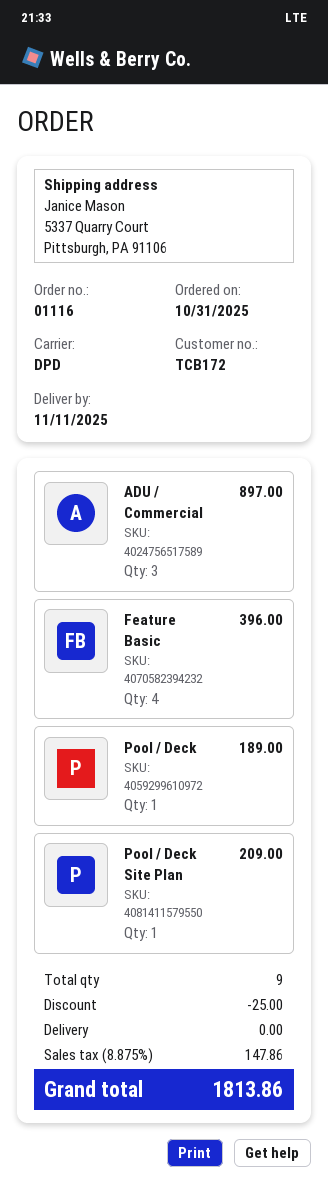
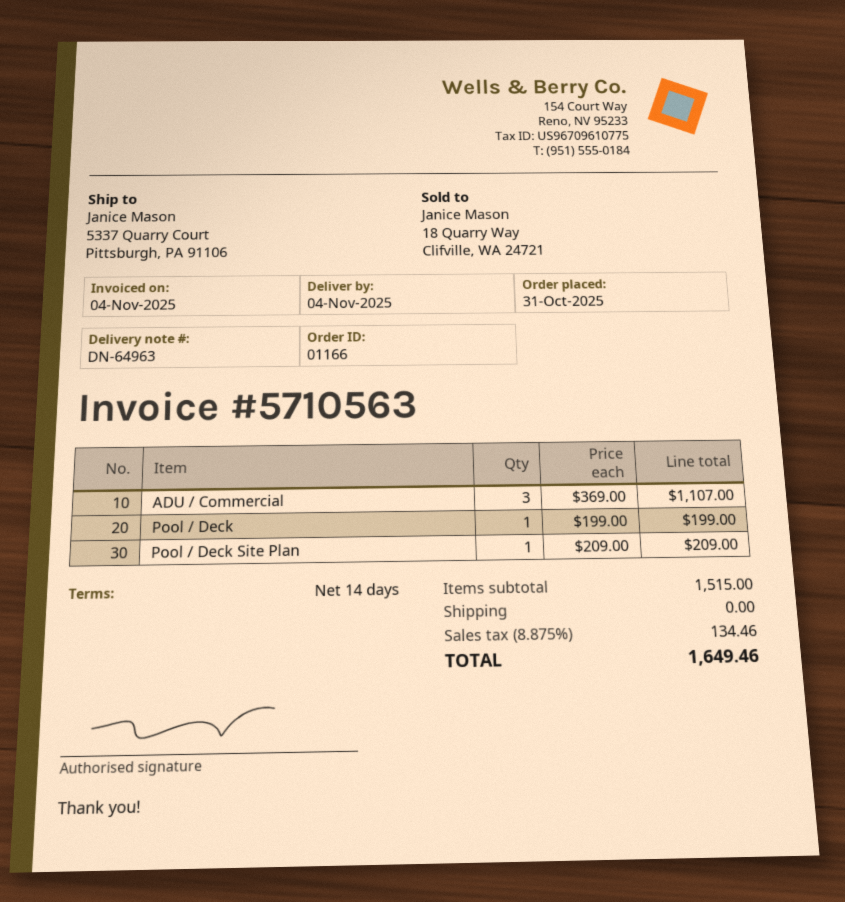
order number: 01116 -> 01166
delivery date: 2025-11-11 -> 2025-11-04
ADU / Commercial: 3 for 897.00 -> 3 for 1107.00
Feature Basic: 4 for 396.00 -> none
Pool / Deck: 1 for 189.00 -> 1 for 199.00
discount: 25.00 -> none
tax: 8.875% = 147.86 -> 8.875% = 134.46
total: 1813.86 -> 1649.46

